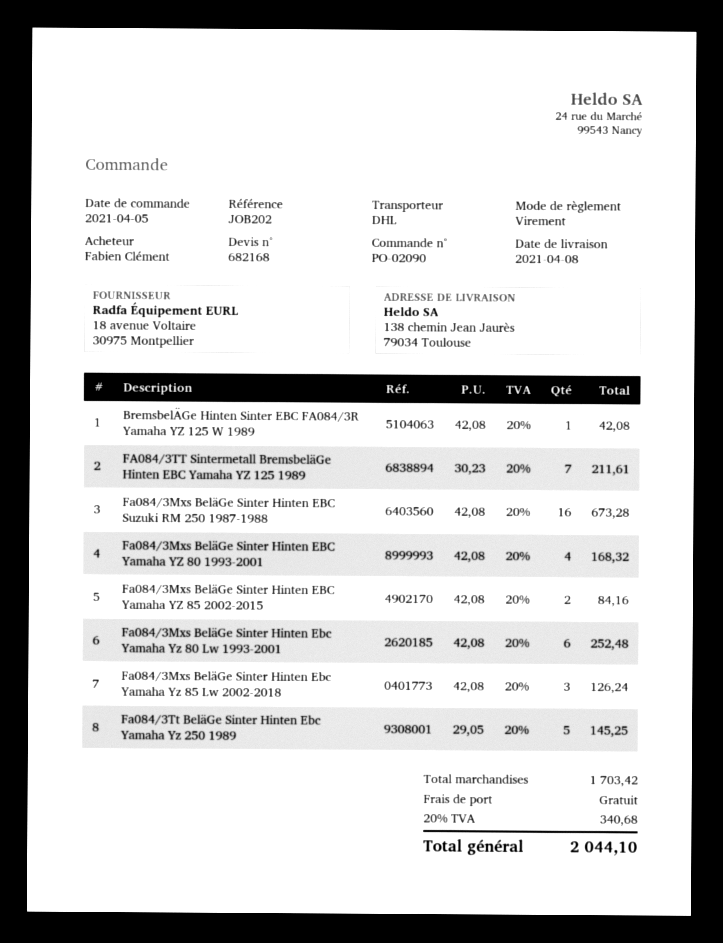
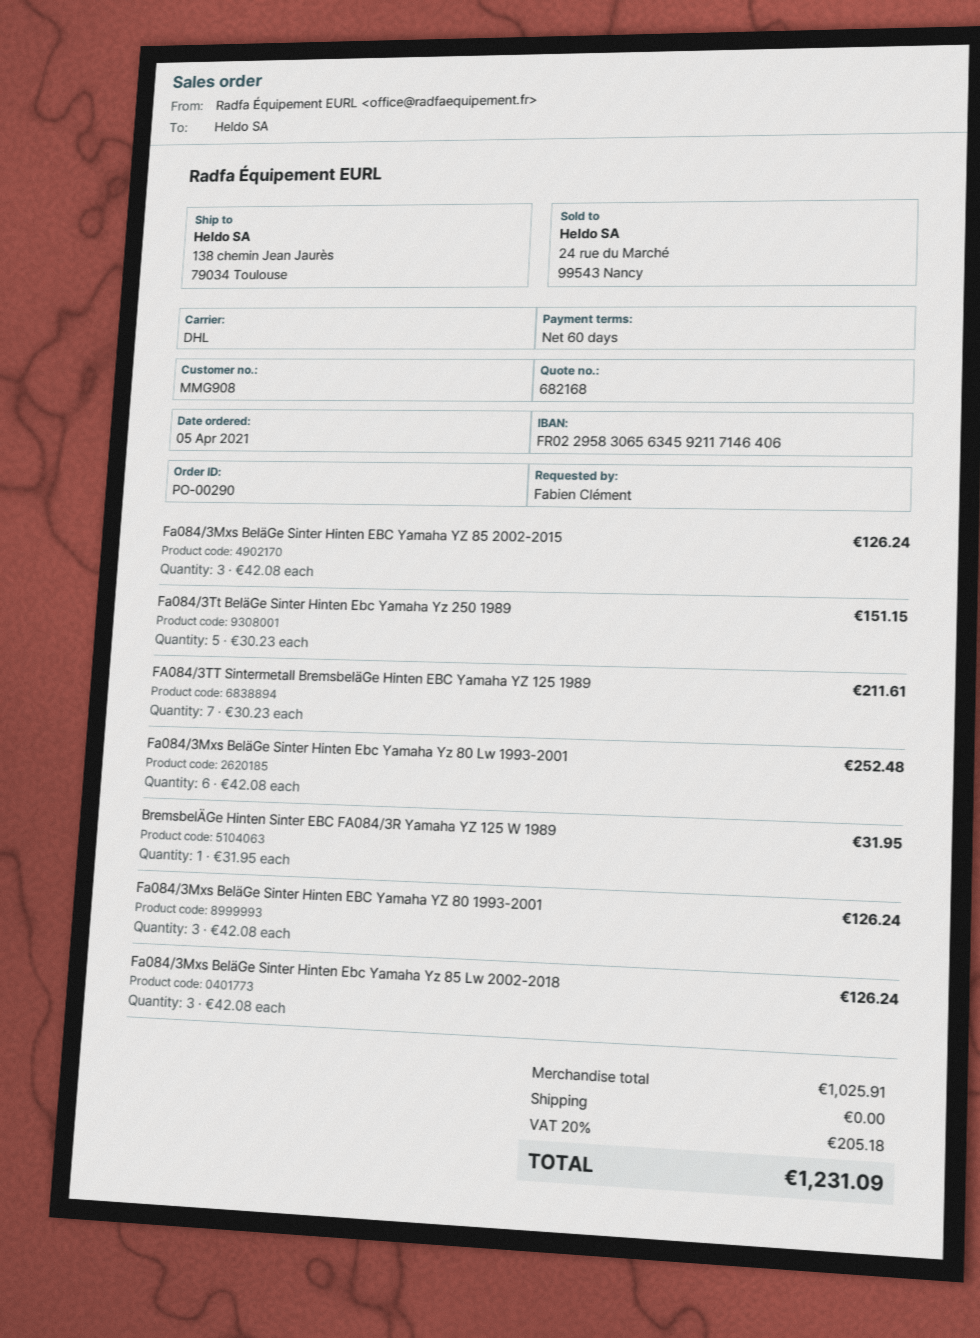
order number: PO-02090 -> PO-00290
BremsbelÄGe Hinten Sinter EBC FA084/3R Yamaha YZ 125 W 1989: 1 x 42.08 = 42.08 -> 1 x 31.95 = 31.95
Fa084/3Mxs BeläGe Sinter Hinten EBC Suzuki RM 250 1987-1988: 16 x 42.08 = 673.28 -> none
Fa084/3Mxs BeläGe Sinter Hinten EBC Yamaha YZ 80 1993-2001: 4 x 42.08 = 168.32 -> 3 x 42.08 = 126.24
Fa084/3Mxs BeläGe Sinter Hinten EBC Yamaha YZ 85 2002-2015: 2 x 42.08 = 84.16 -> 3 x 42.08 = 126.24
Fa084/3Tt BeläGe Sinter Hinten Ebc Yamaha Yz 250 1989: 5 x 29.05 = 145.25 -> 5 x 30.23 = 151.15
subtotal: 1703.42 -> 1025.91
tax: 20% = 340.68 -> 20% = 205.18
total: 2044.10 -> 1231.09

